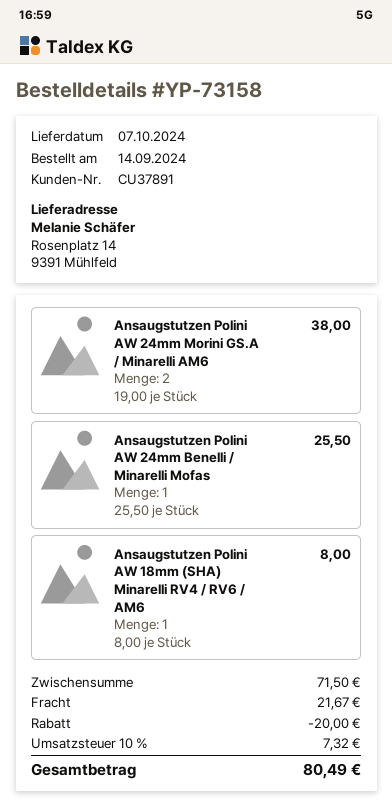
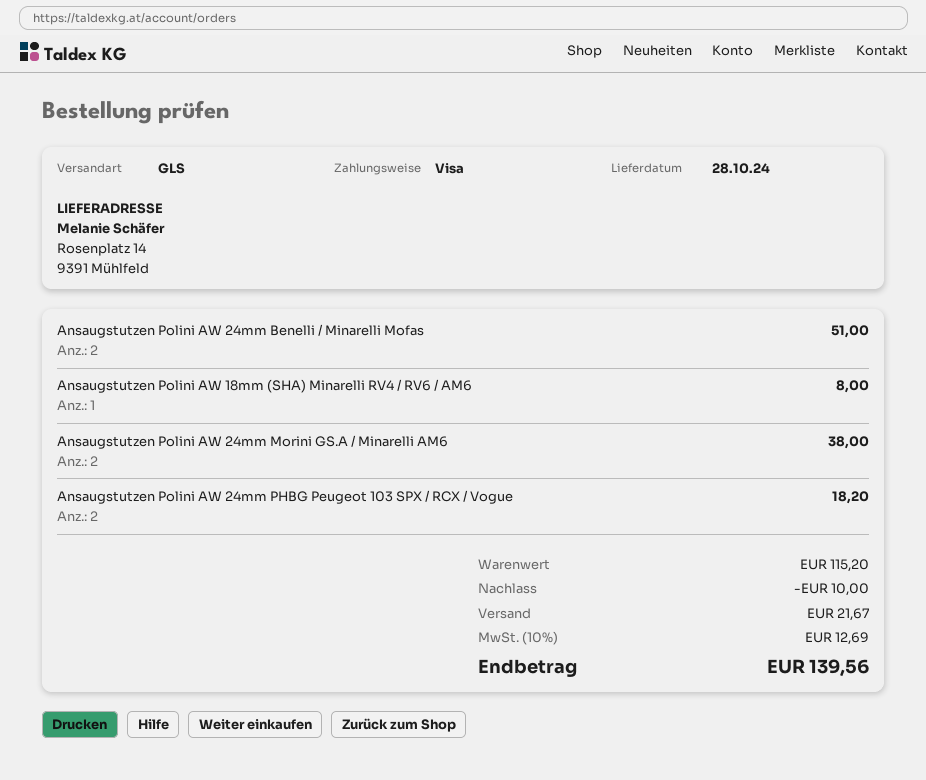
delivery date: 2024-10-07 -> 2024-10-28
Ansaugstutzen Polini AW 24mm Benelli / Minarelli Mofas: 1 for 25.50 -> 2 for 51.00
Ansaugstutzen Polini AW 24mm PHBG Peugeot 103 SPX / RCX / Vogue: none -> 2 for 18.20
subtotal: 71.50 -> 115.20
discount: 20.00 -> 10.00
tax: 10% = 7.32 -> 10% = 12.69
total: 80.49 -> 139.56

